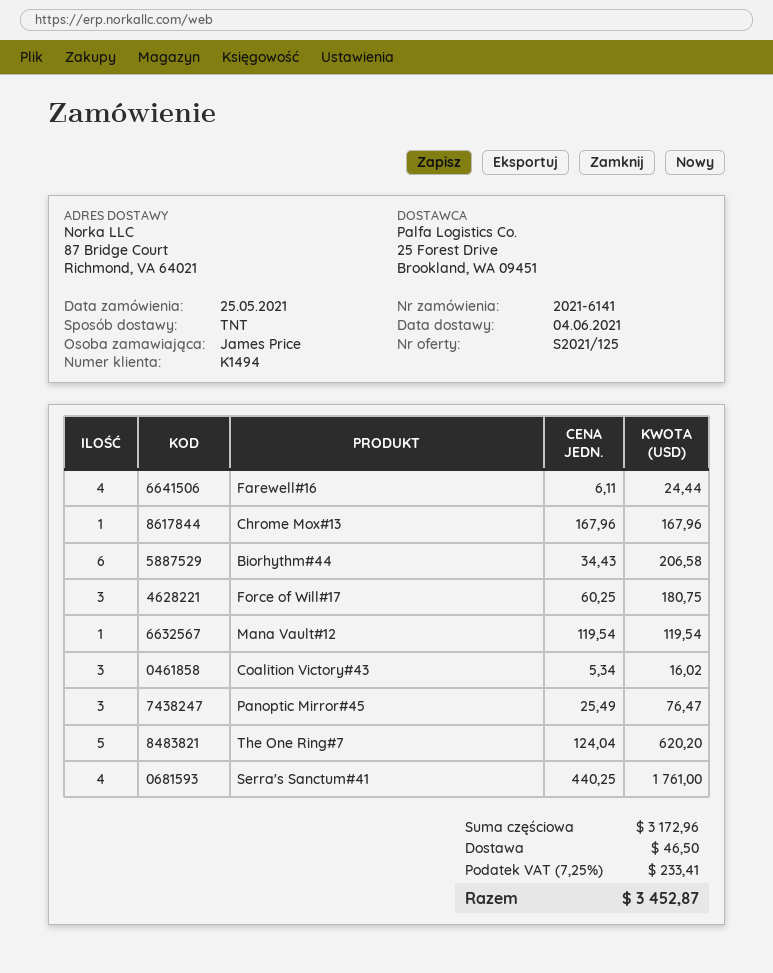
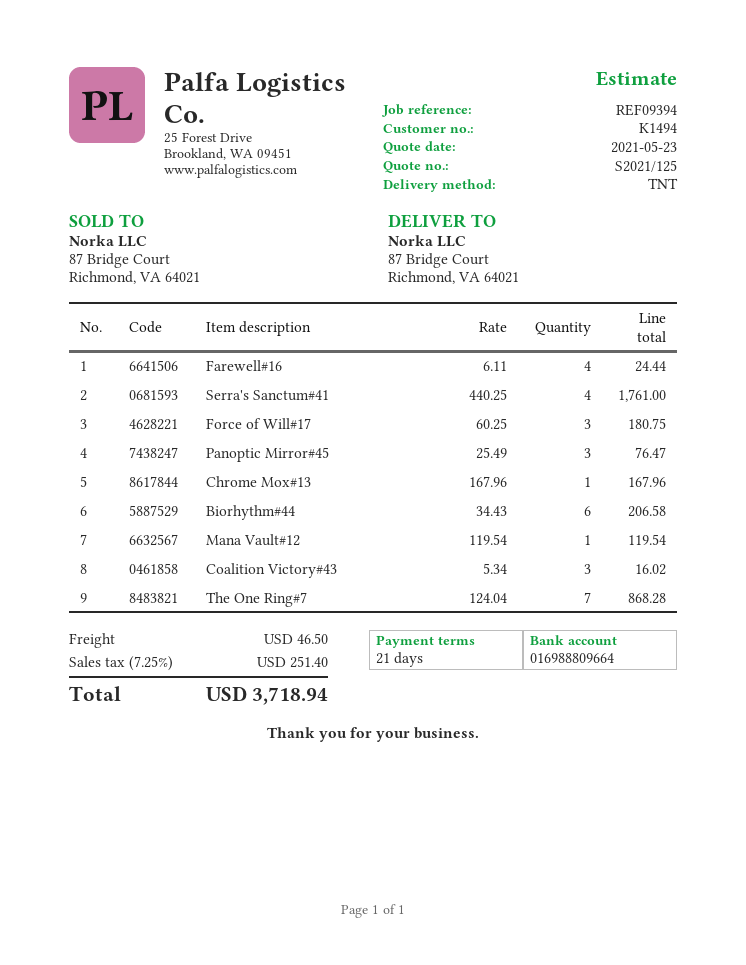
The One Ring#7: 5 x 124.04 = 620.20 -> 7 x 124.04 = 868.28
tax: 7.25% = 233.41 -> 7.25% = 251.40
total: 3452.87 -> 3718.94

